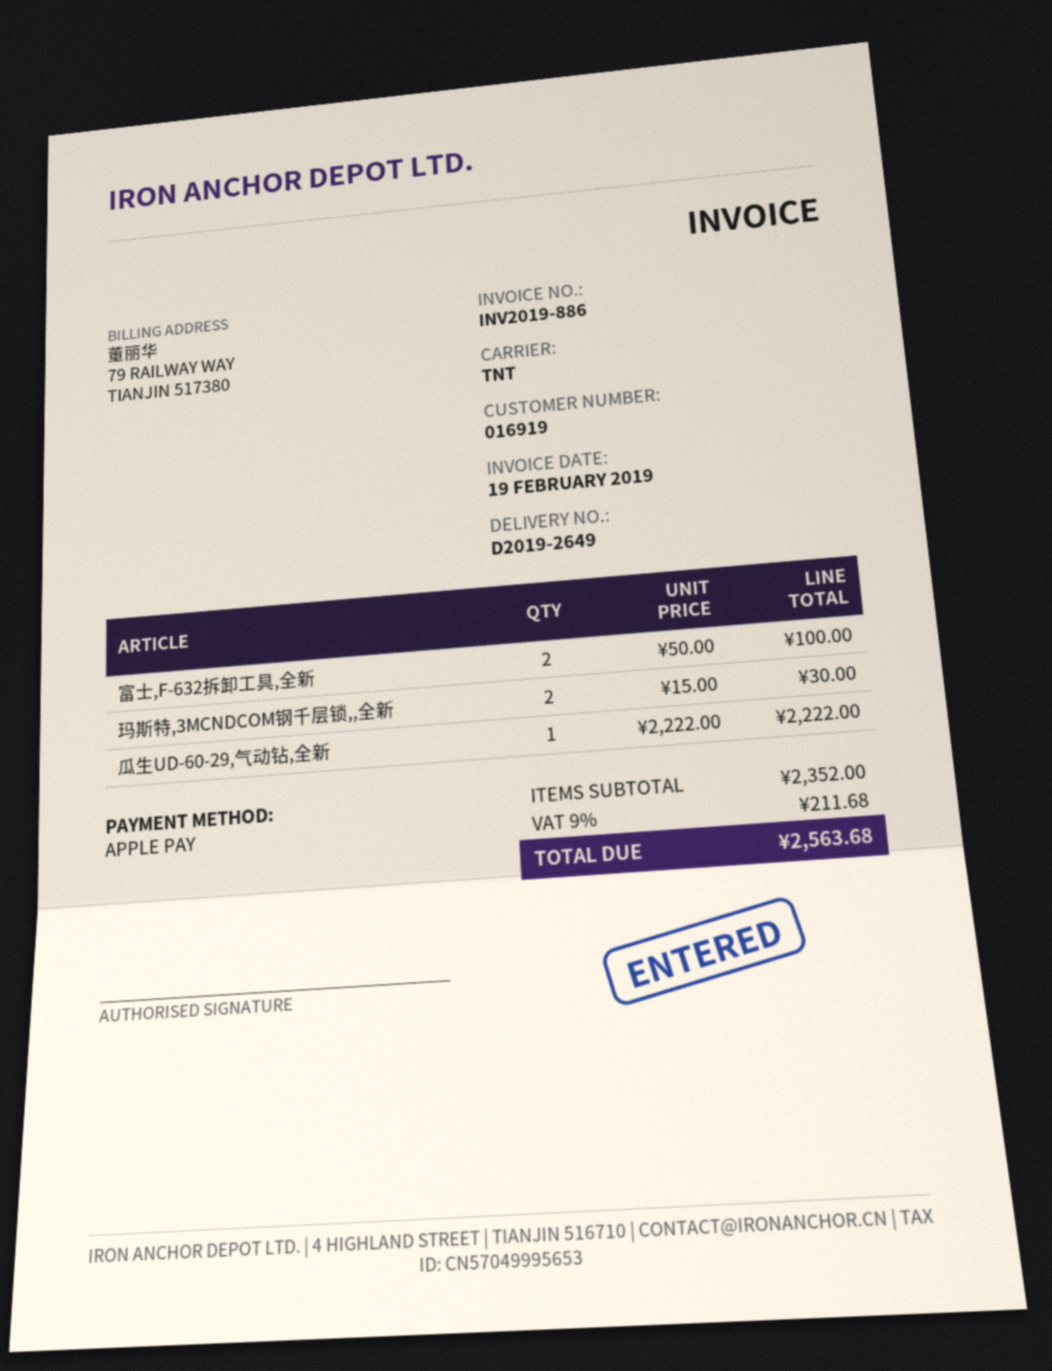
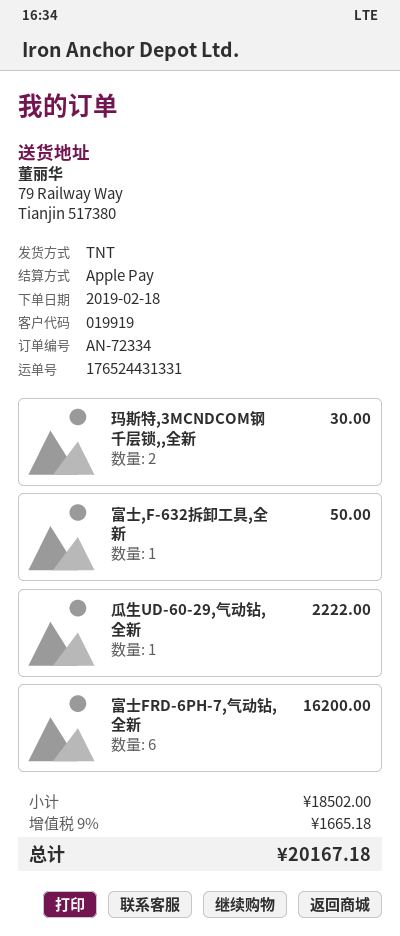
customer number: 016919 -> 019919
富士,F-632拆卸工具,全新: 2 for 100.00 -> 1 for 50.00
富士FRD-6PH-7,气动钻,全新: none -> 6 for 16200.00
subtotal: 2352.00 -> 18502.00
tax: 9% = 211.68 -> 9% = 1665.18
total: 2563.68 -> 20167.18

